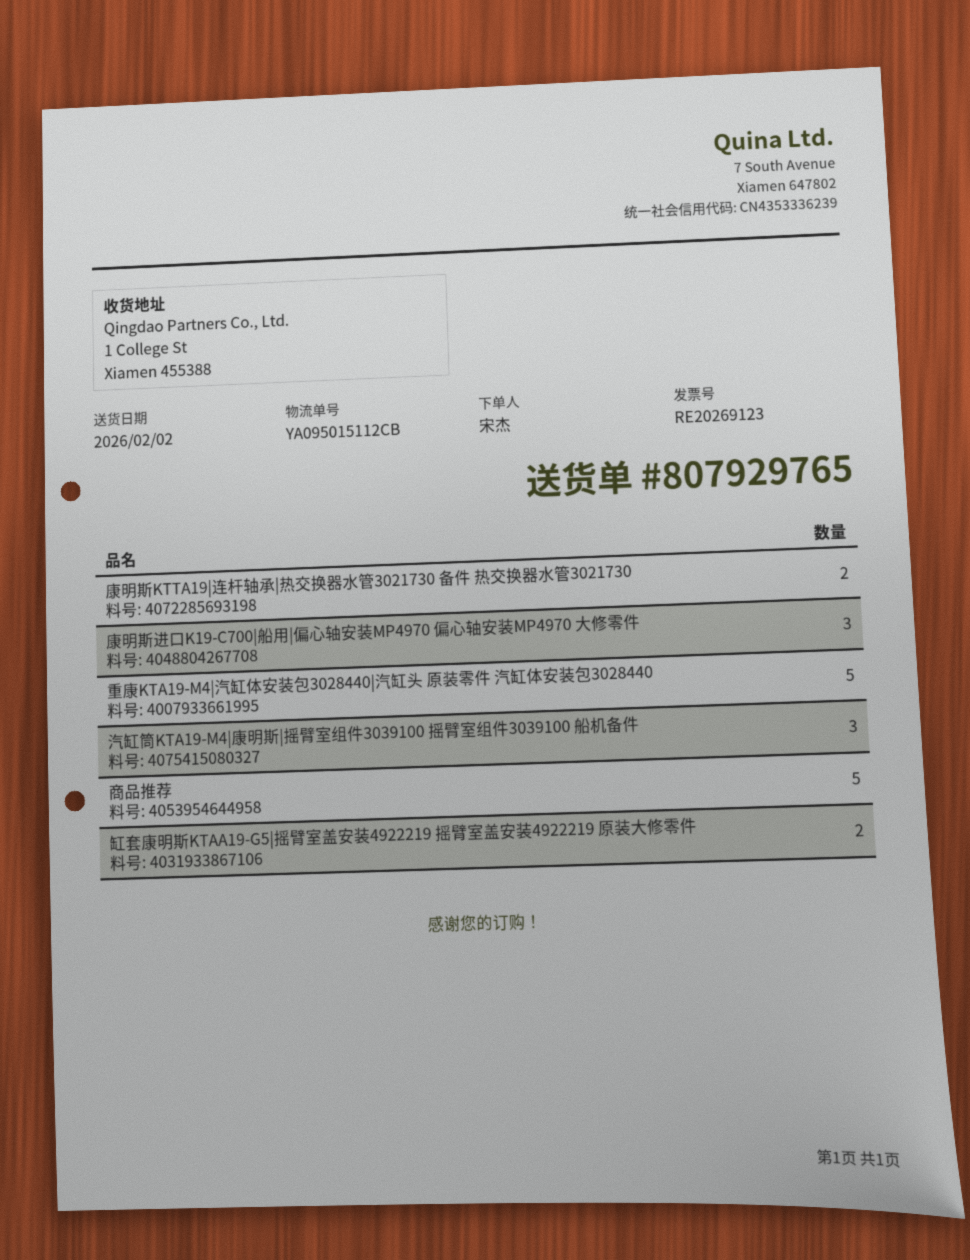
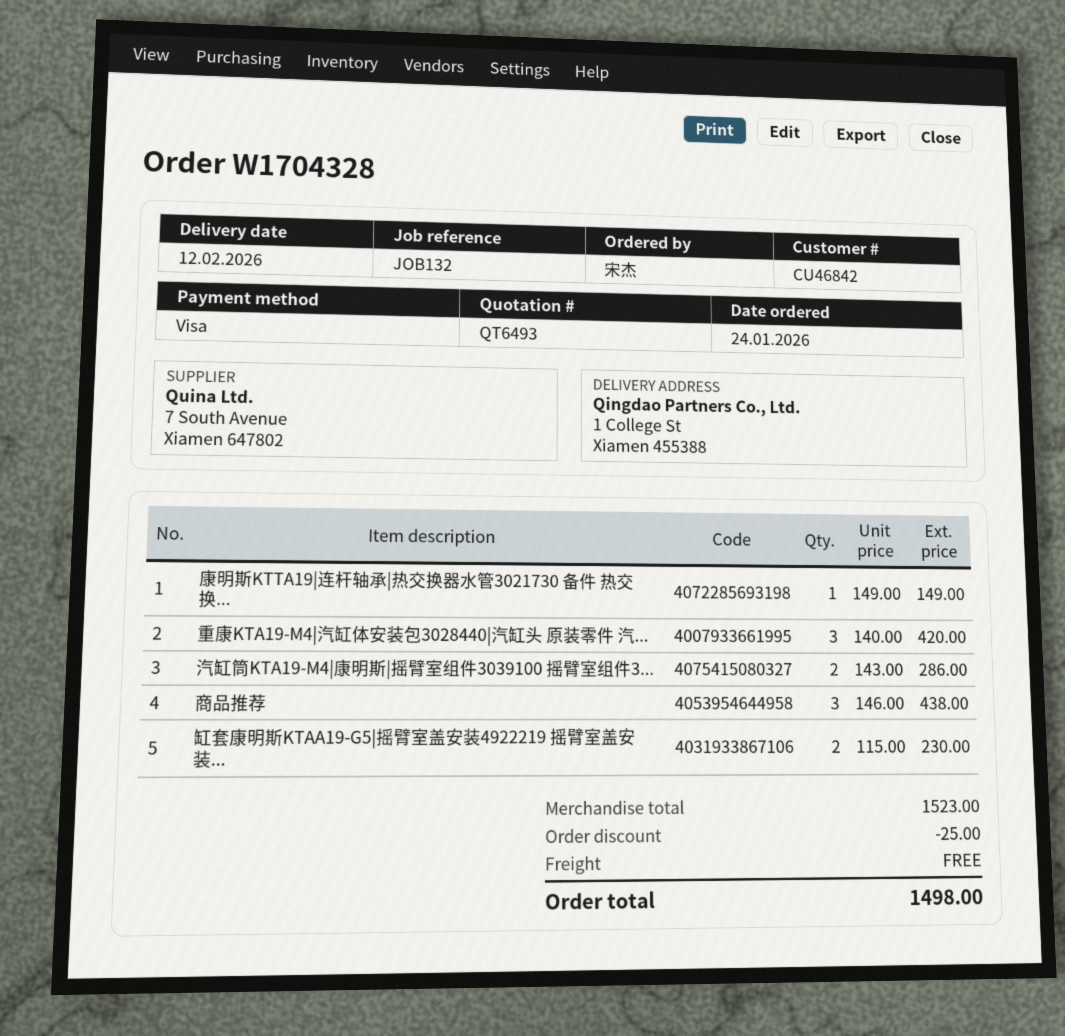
delivery date: 2026-02-02 -> 2026-02-12
康明斯KTTA19|连杆轴承|热交换器水管3021730 备件 热交换器水管3021730: 2 -> 1
康明斯进口K19-C700|船用|偏心轴安装MP4970 偏心轴安装MP4970 大修零件: 3 -> none
重康KTA19-M4|汽缸体安装包3028440|汽缸头 原装零件 汽缸体安装包3028440: 5 -> 3
汽缸筒KTA19-M4|康明斯|摇臂室组件3039100 摇臂室组件3039100 船机备件: 3 -> 2
商品推荐: 5 -> 3

